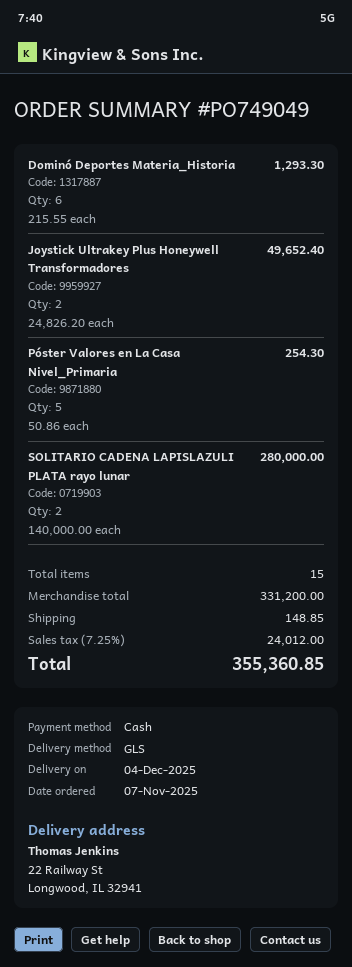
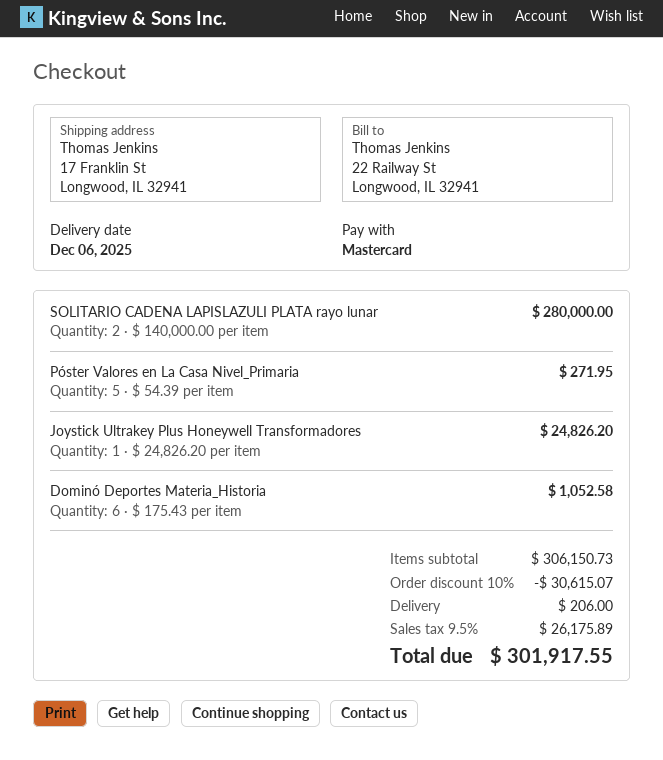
delivery date: 2025-12-04 -> 2025-12-06
payment method: cash -> Mastercard
ship to: 22 Railway St, Longwood, IL 32941 -> 17 Franklin St, Longwood, IL 32941
Dominó Deportes Materia_Historia: 6 x 215.55 = 1293.30 -> 6 x 175.43 = 1052.58
Joystick Ultrakey Plus Honeywell Transformadores: 2 x 24826.20 = 49652.40 -> 1 x 24826.20 = 24826.20
Póster Valores en La Casa Nivel_Primaria: 5 x 50.86 = 254.30 -> 5 x 54.39 = 271.95
subtotal: 331200.00 -> 306150.73
discount: none -> 10% = 30615.07
shipping: 148.85 -> 206.00
tax: 7.25% = 24012.00 -> 9.5% = 26175.89
total: 355360.85 -> 301917.55

